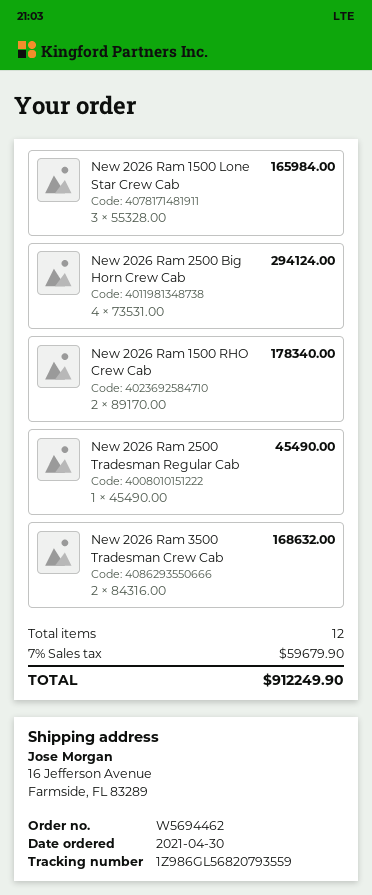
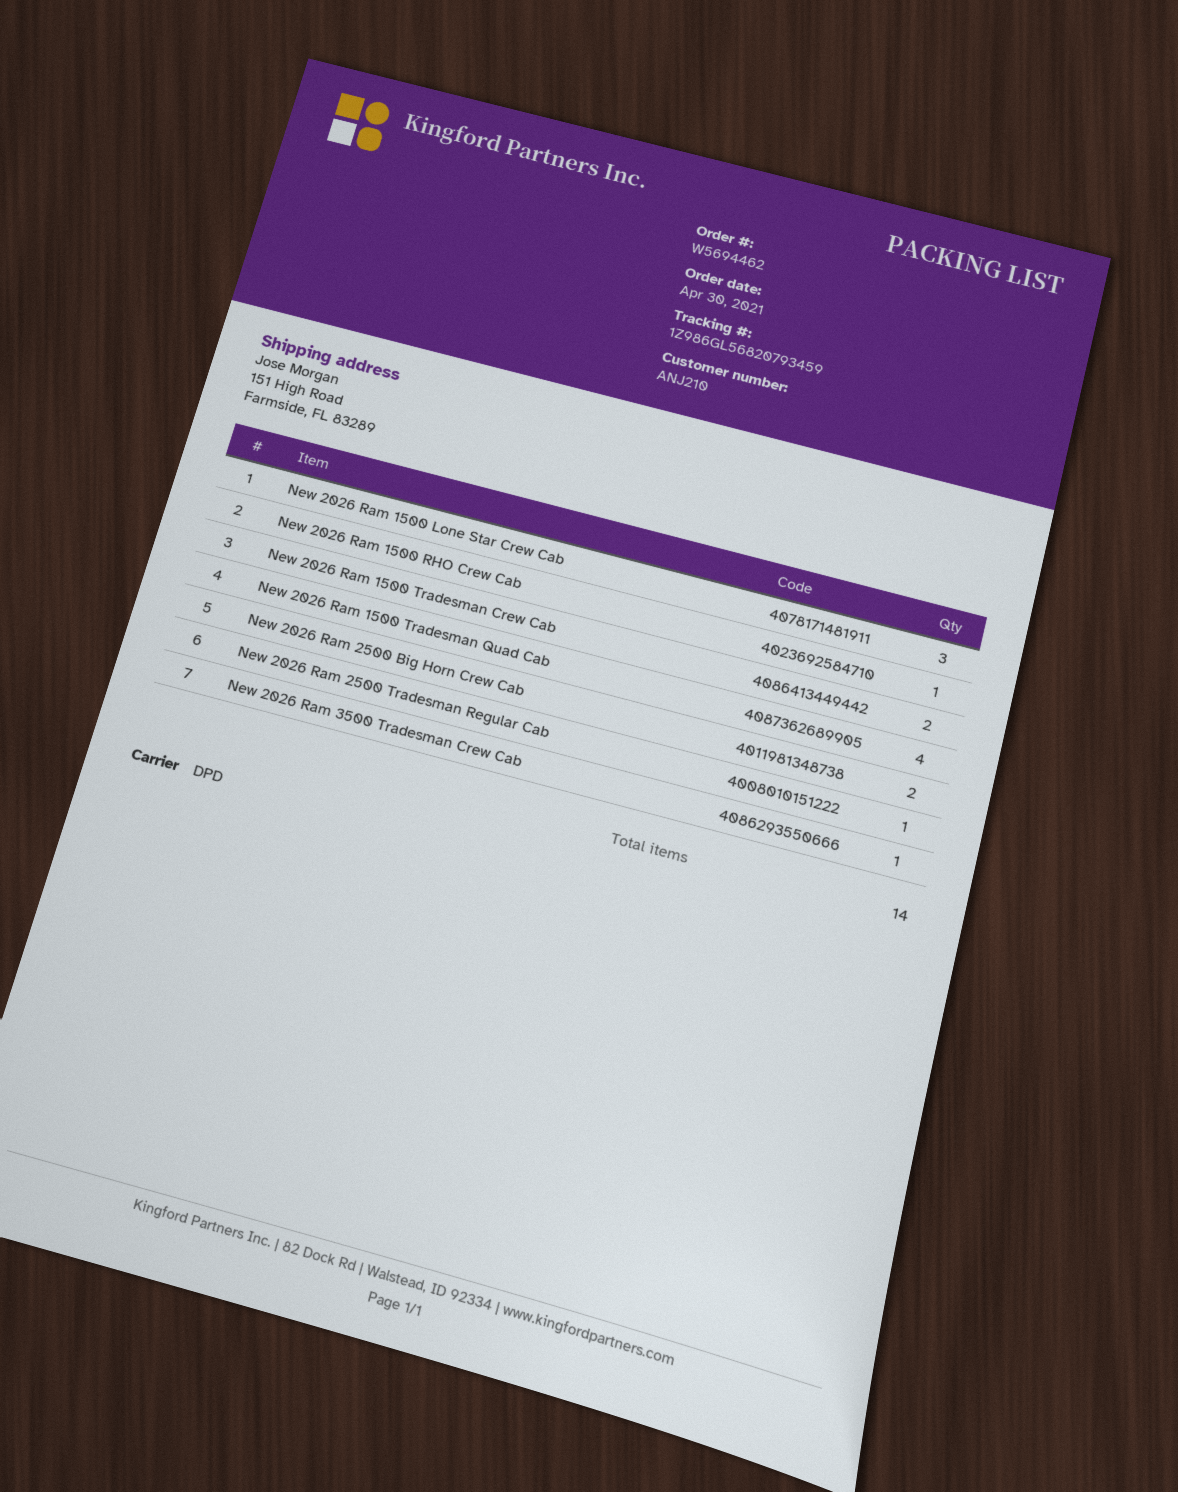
tracking number: 1Z986GL56820793559 -> 1Z986GL56820793459
ship to: 16 Jefferson Avenue, Farmside, FL 83289 -> 151 High Road, Farmside, FL 83289
New 2026 Ram 2500 Big Horn Crew Cab: 4 -> 2
New 2026 Ram 1500 RHO Crew Cab: 2 -> 1
New 2026 Ram 3500 Tradesman Crew Cab: 2 -> 1
New 2026 Ram 1500 Tradesman Crew Cab: none -> 2
New 2026 Ram 1500 Tradesman Quad Cab: none -> 4
total quantity: 12 -> 14

